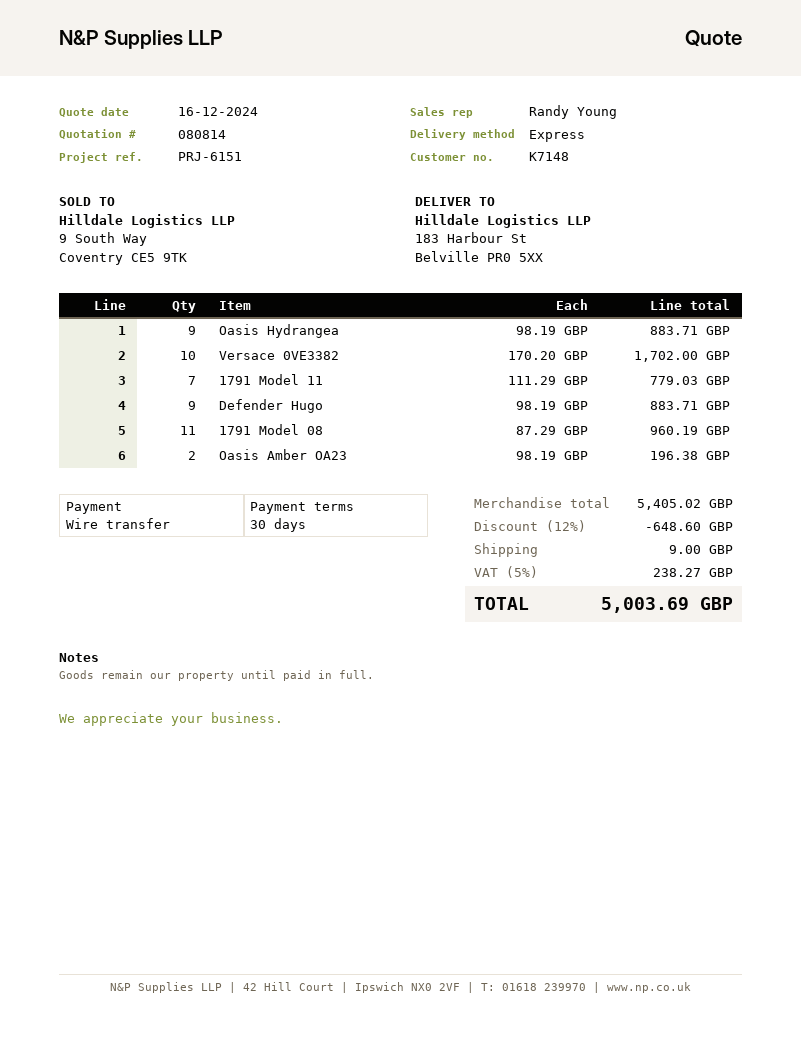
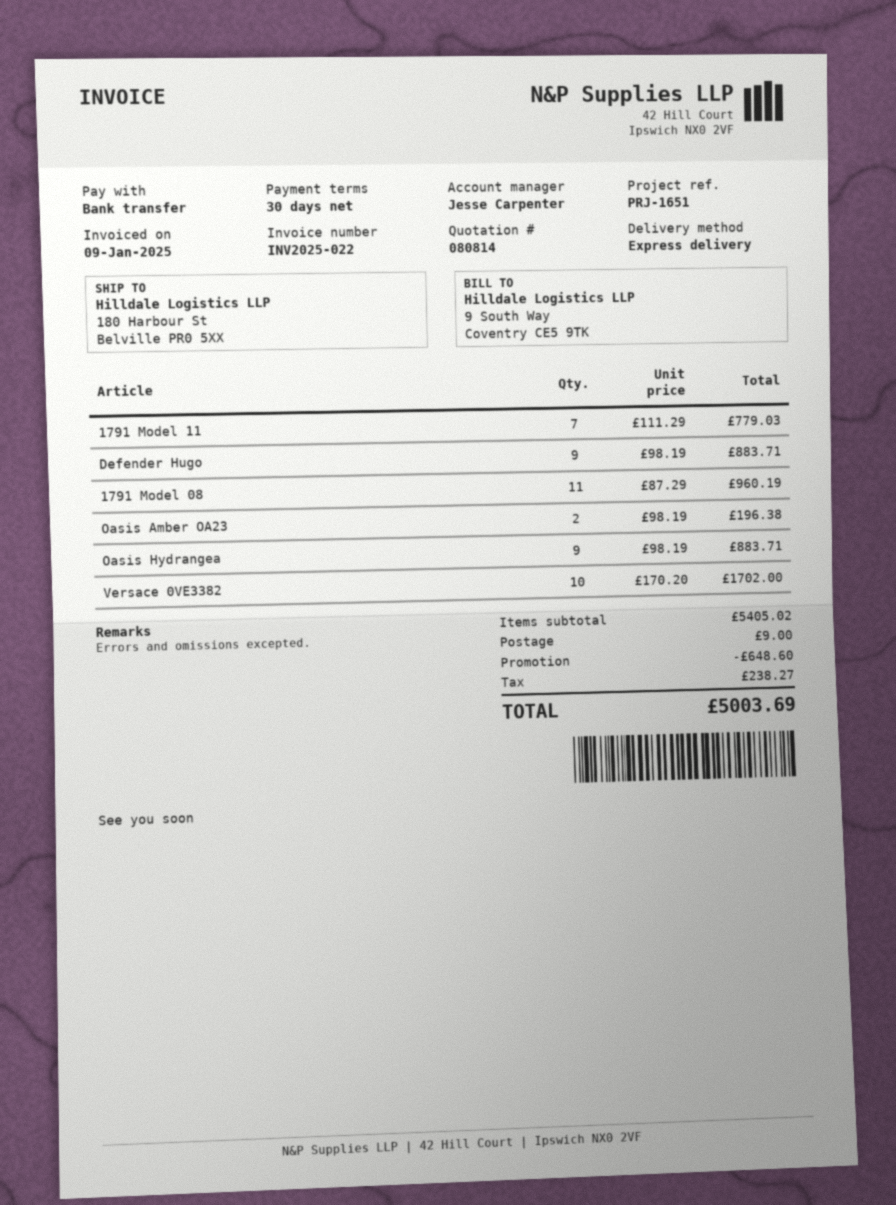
reference: PRJ-6151 -> PRJ-1651
sales rep: Randy Young -> Jesse Carpenter
ship to: 183 Harbour St, Belville PR0 5XX -> 180 Harbour St, Belville PR0 5XX

